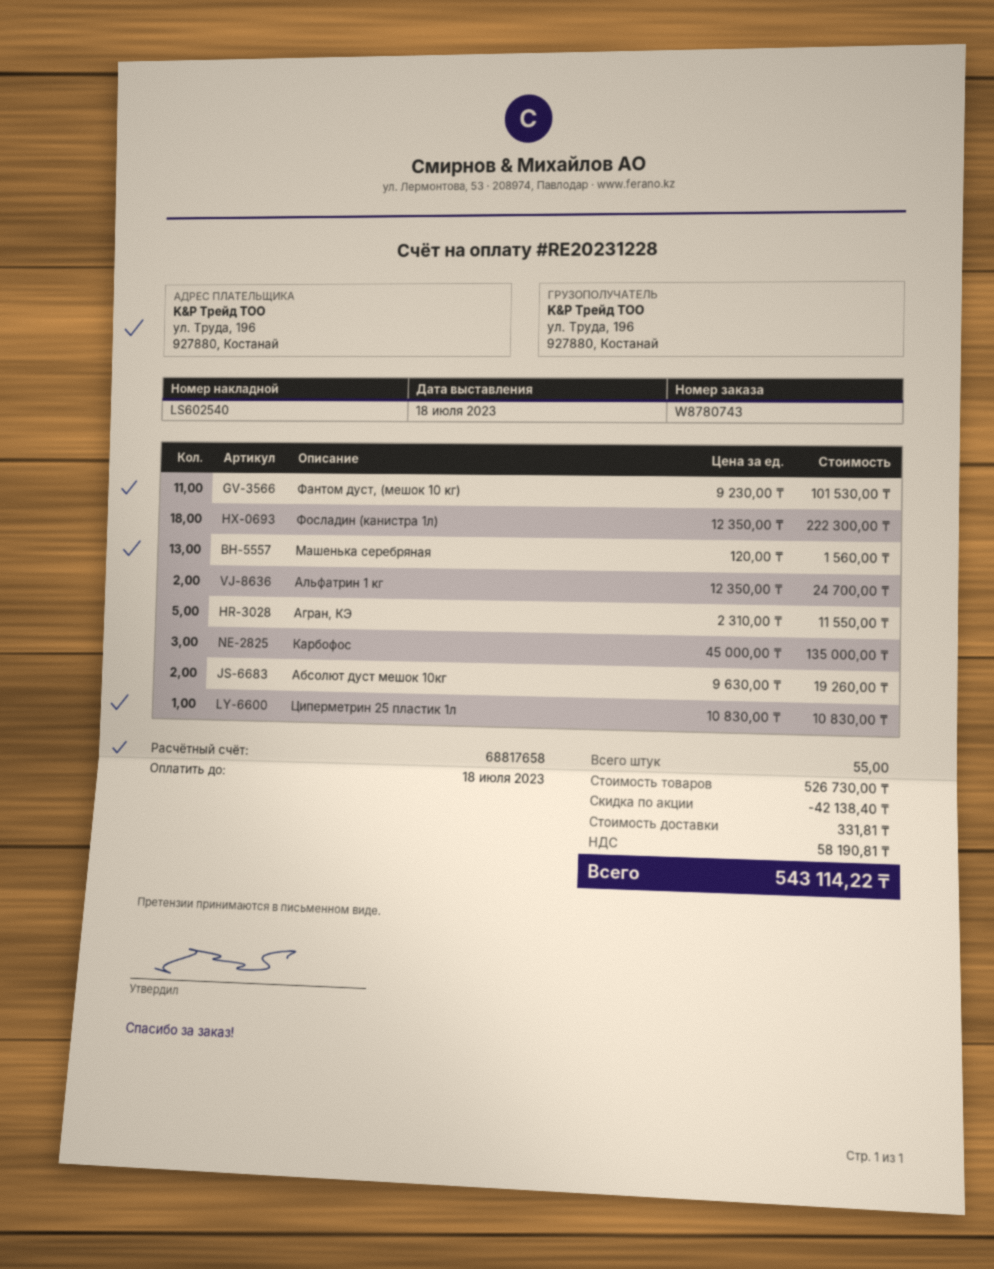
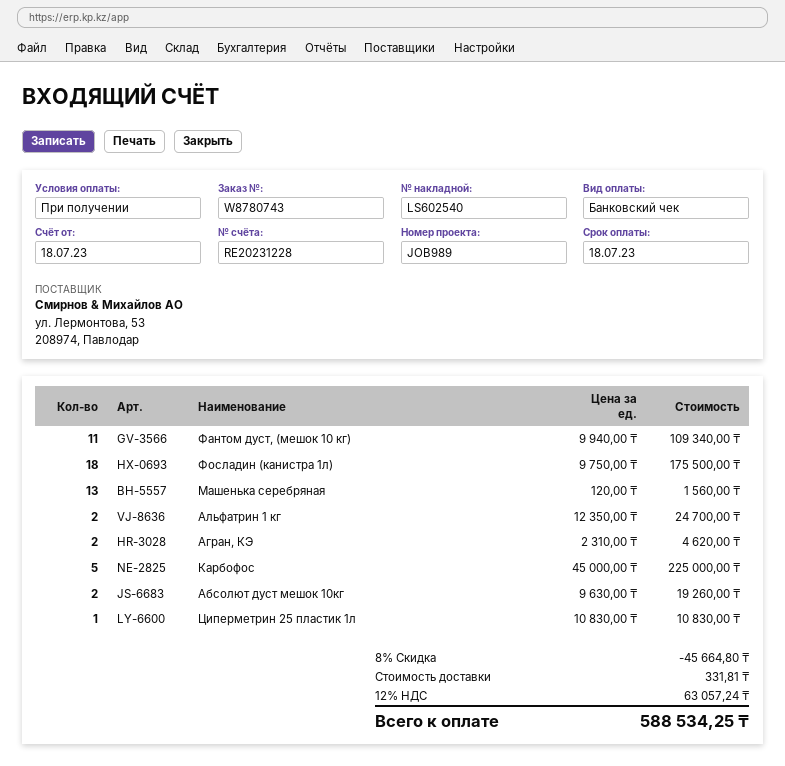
Фантом дуст, (мешок 10 кг): 11 x 9230.00 = 101530.00 -> 11 x 9940.00 = 109340.00
Фосладин (канистра 1л): 18 x 12350.00 = 222300.00 -> 18 x 9750.00 = 175500.00
Агран, КЭ: 5 x 2310.00 = 11550.00 -> 2 x 2310.00 = 4620.00
Карбофос: 3 x 45000.00 = 135000.00 -> 5 x 45000.00 = 225000.00
discount: 42138.40 -> 45664.80
tax: 58190.81 -> 63057.24
total: 543114.22 -> 588534.25

